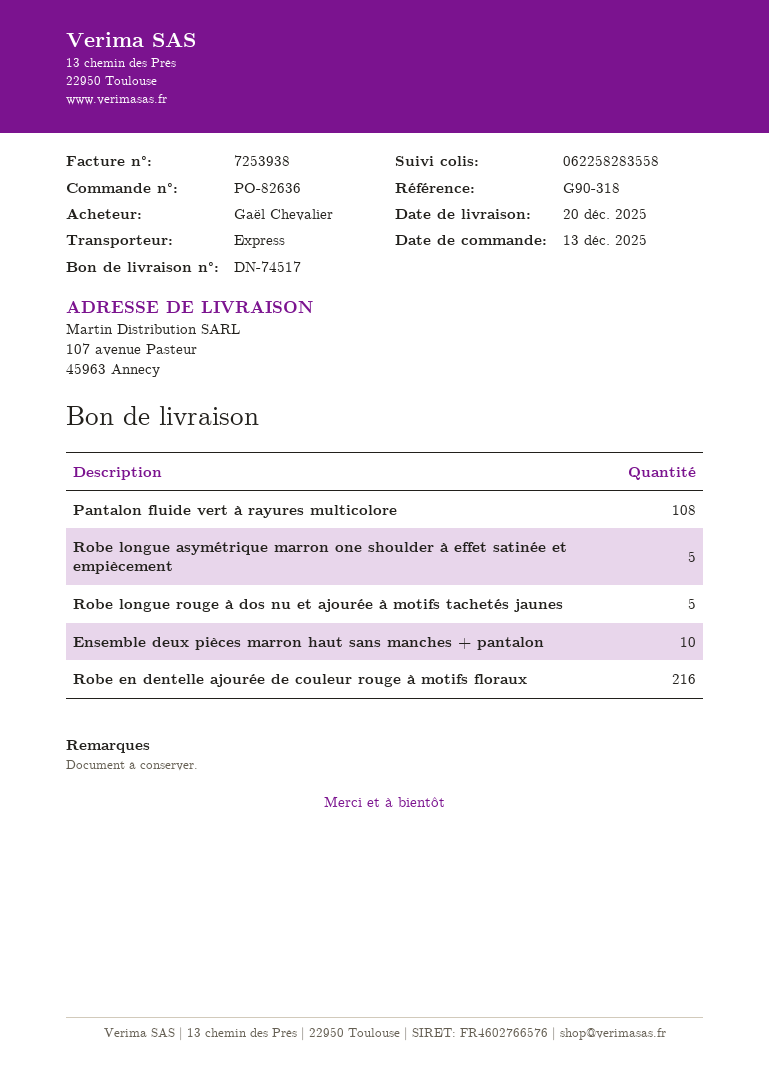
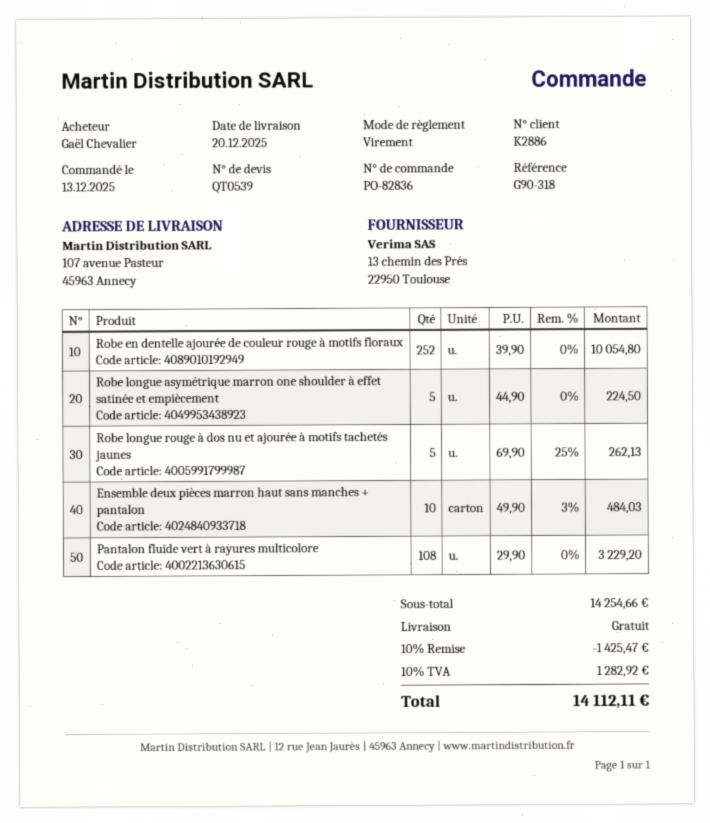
order number: PO-82636 -> PO-82836
Robe en dentelle ajourée de couleur rouge à motifs floraux: 216 -> 252

